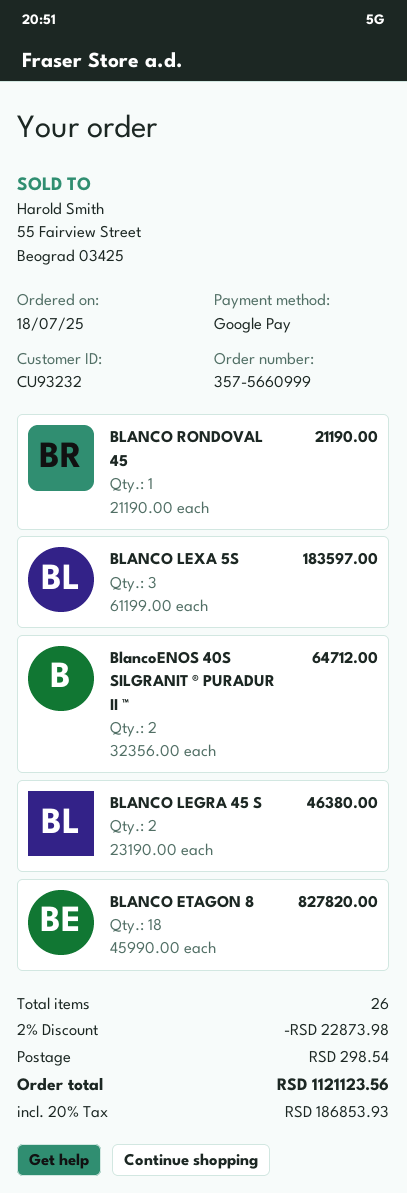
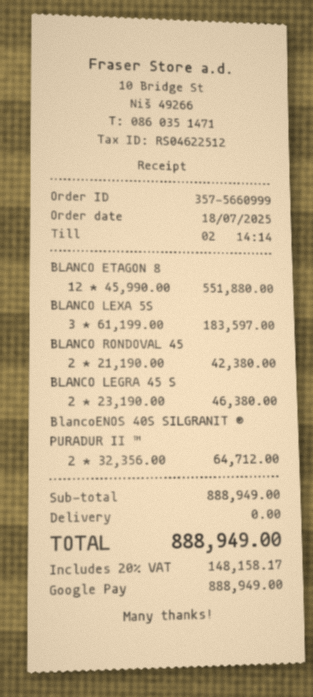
BLANCO RONDOVAL 45: 1 x 21190.00 = 21190.00 -> 2 x 21190.00 = 42380.00
BLANCO ETAGON 8: 18 x 45990.00 = 827820.00 -> 12 x 45990.00 = 551880.00
discount: 2% = 22873.98 -> none
shipping: 298.54 -> 0.00
tax: 20% = 186853.93 -> 20% = 148158.17
total: 1121123.56 -> 888949.00

